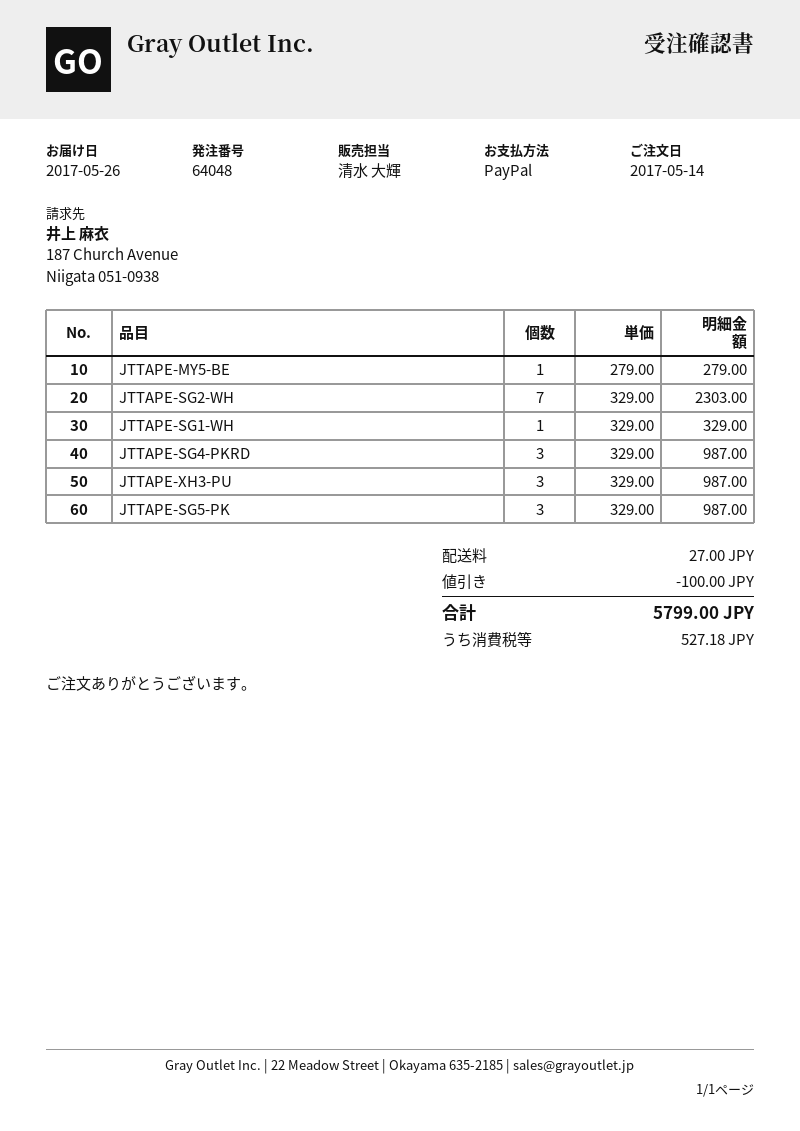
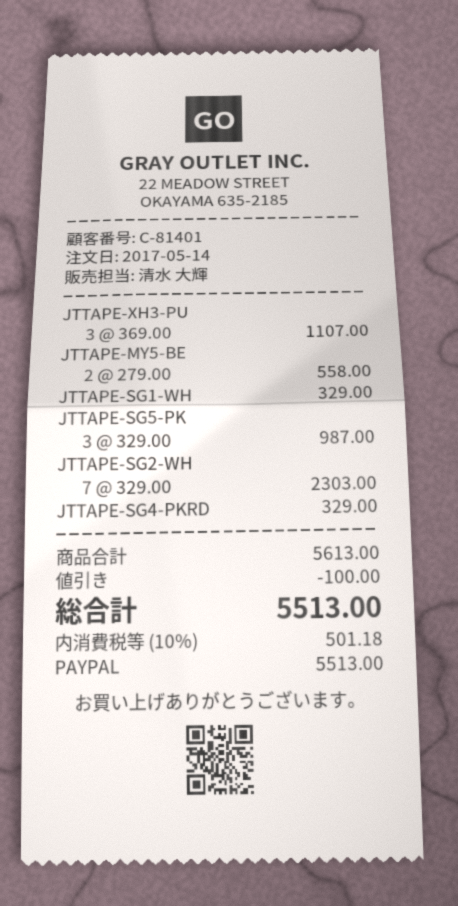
JTTAPE-MY5-BE: 1 x 279.00 = 279.00 -> 2 x 279.00 = 558.00
JTTAPE-SG4-PKRD: 3 x 329.00 = 987.00 -> 1 x 329.00 = 329.00
JTTAPE-XH3-PU: 3 x 329.00 = 987.00 -> 3 x 369.00 = 1107.00
shipping: 27.00 -> none
tax: 527.18 -> 501.18
total: 5799.00 -> 5513.00

